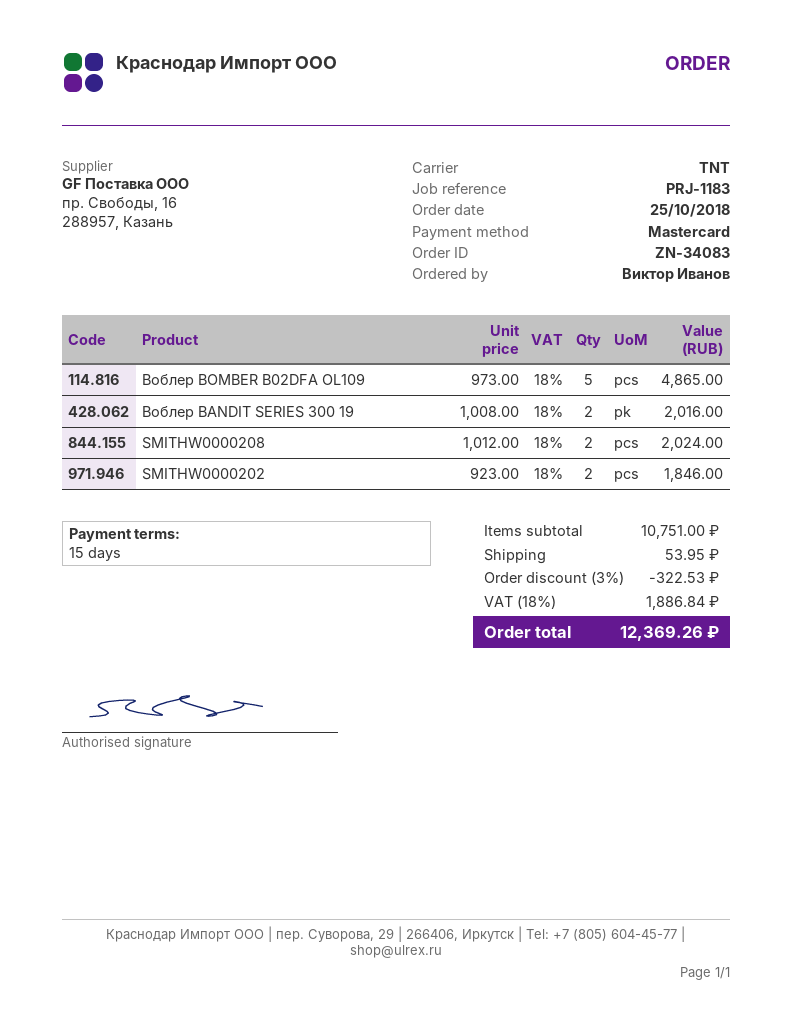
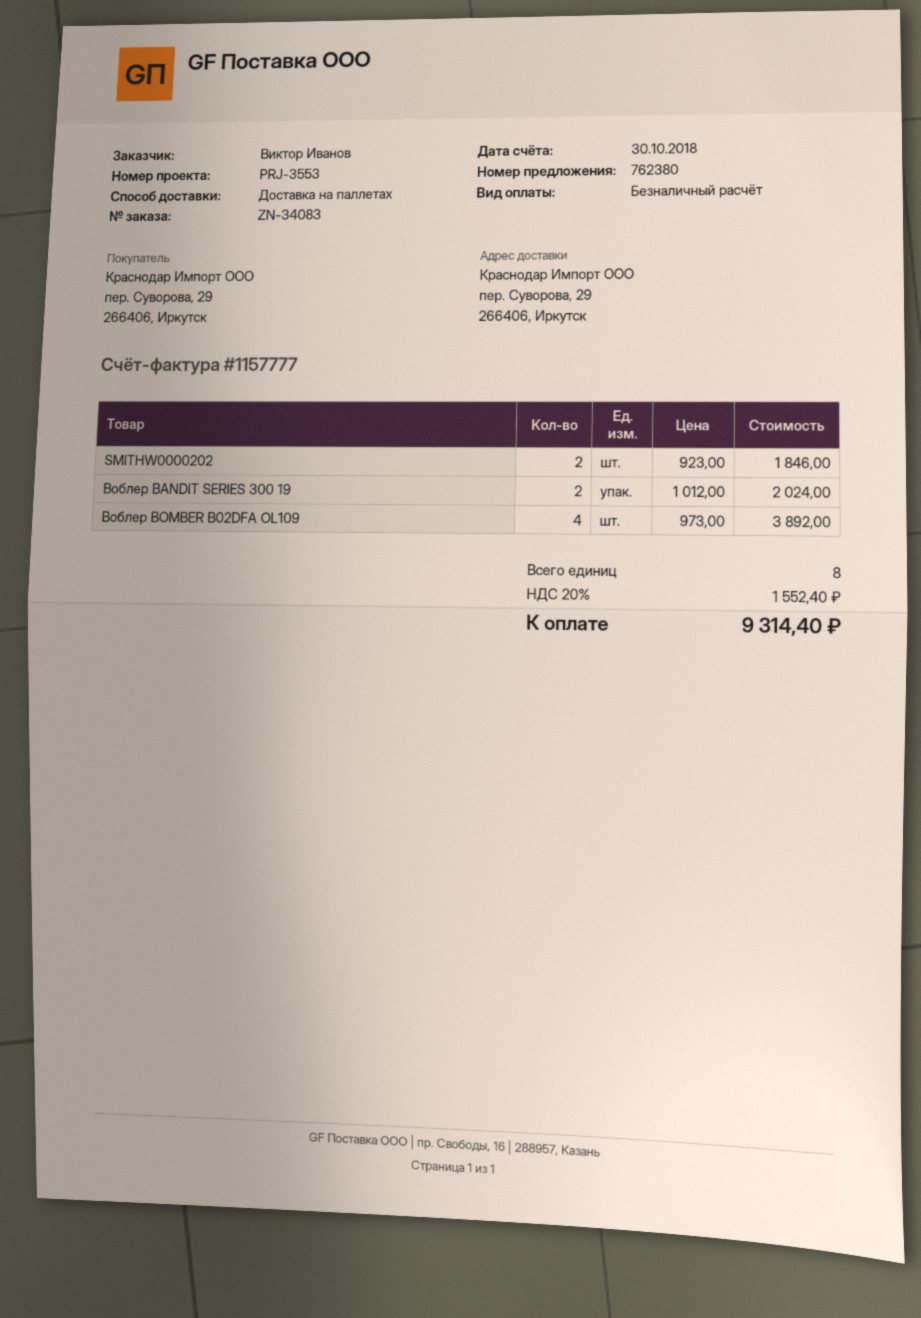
reference: PRJ-1183 -> PRJ-3553
payment method: Mastercard -> bank transfer
shipping method: TNT -> pallet freight
Воблер BOMBER B02DFA OL109: 5 x 973.00 = 4865.00 -> 4 x 973.00 = 3892.00
Воблер BANDIT SERIES 300 19: 2 x 1008.00 = 2016.00 -> 2 x 1012.00 = 2024.00
SMITHW0000208: 2 x 1012.00 = 2024.00 -> none
discount: 3% = 322.53 -> none
shipping: 53.95 -> none
tax: 18% = 1886.84 -> 20% = 1552.40
total: 12369.26 -> 9314.40

